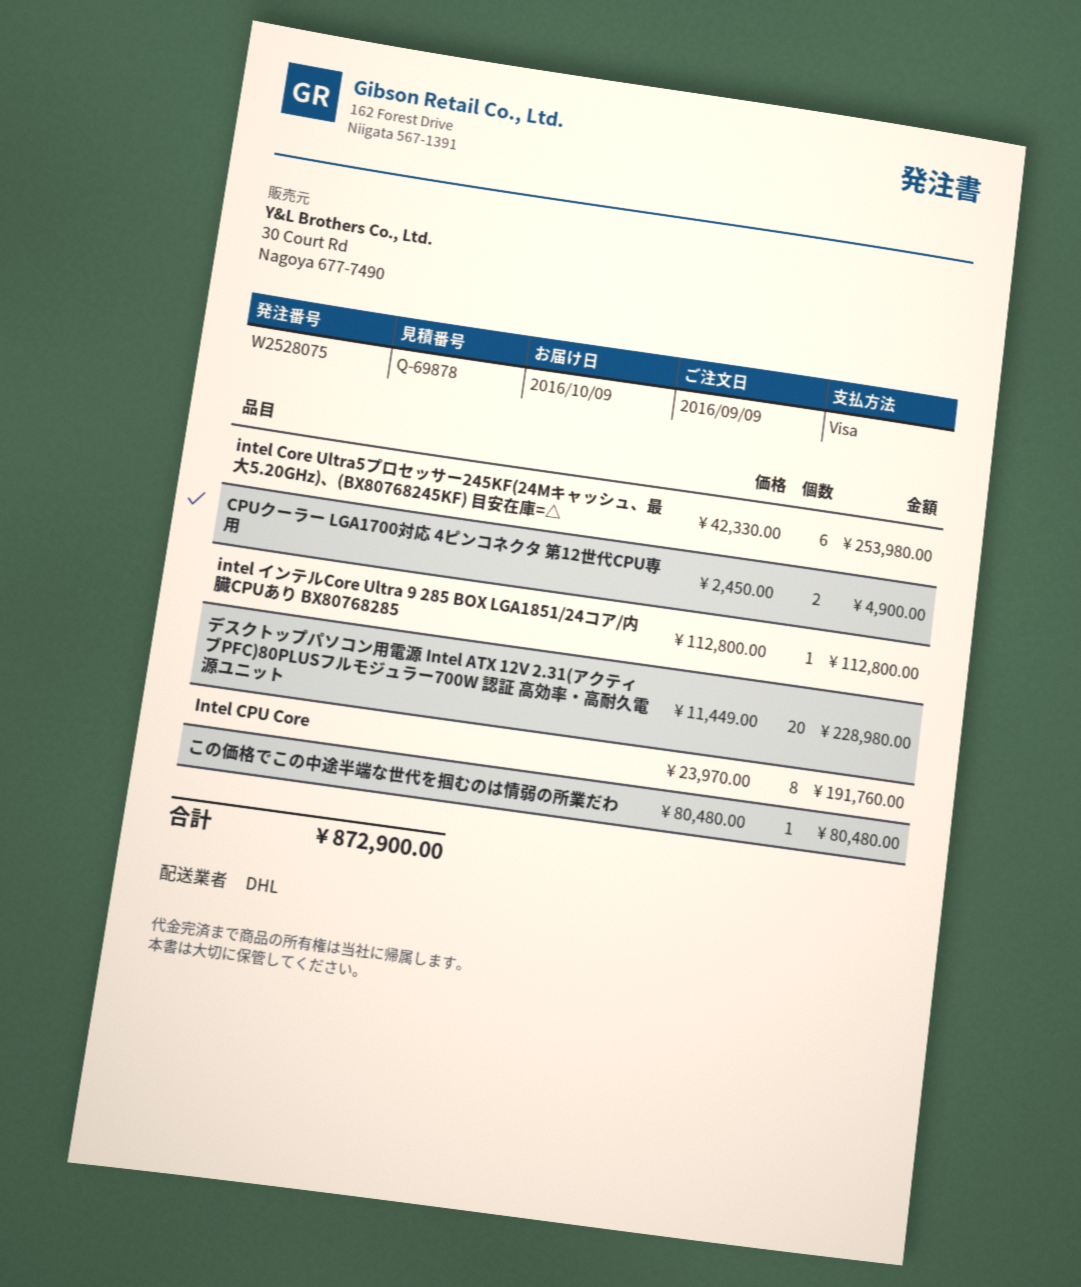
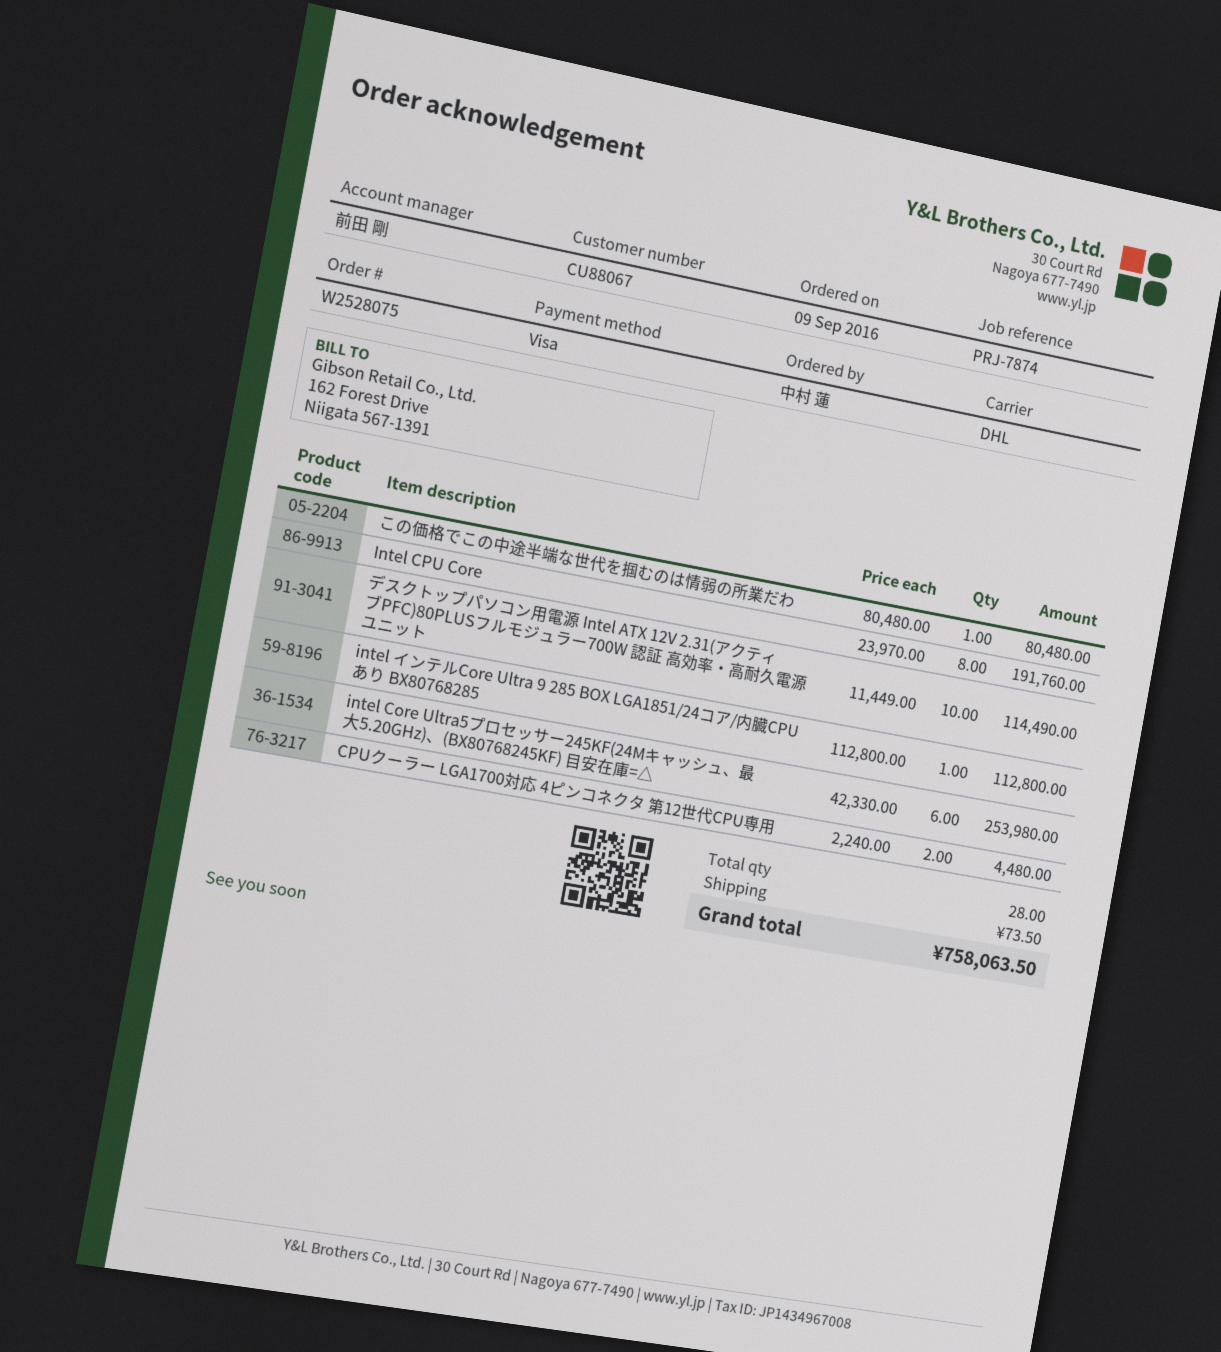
CPUクーラー LGA1700対応 4ピンコネクタ 第12世代CPU専用: 2 x 2450.00 = 4900.00 -> 2 x 2240.00 = 4480.00
デスクトップパソコン用電源 Intel ATX 12V 2.31(アクティブPFC)80PLUSフルモジュラー700W 認証 高効率・高耐久電源ユニット: 20 x 11449.00 = 228980.00 -> 10 x 11449.00 = 114490.00
shipping: none -> 73.50
total: 872900.00 -> 758063.50

